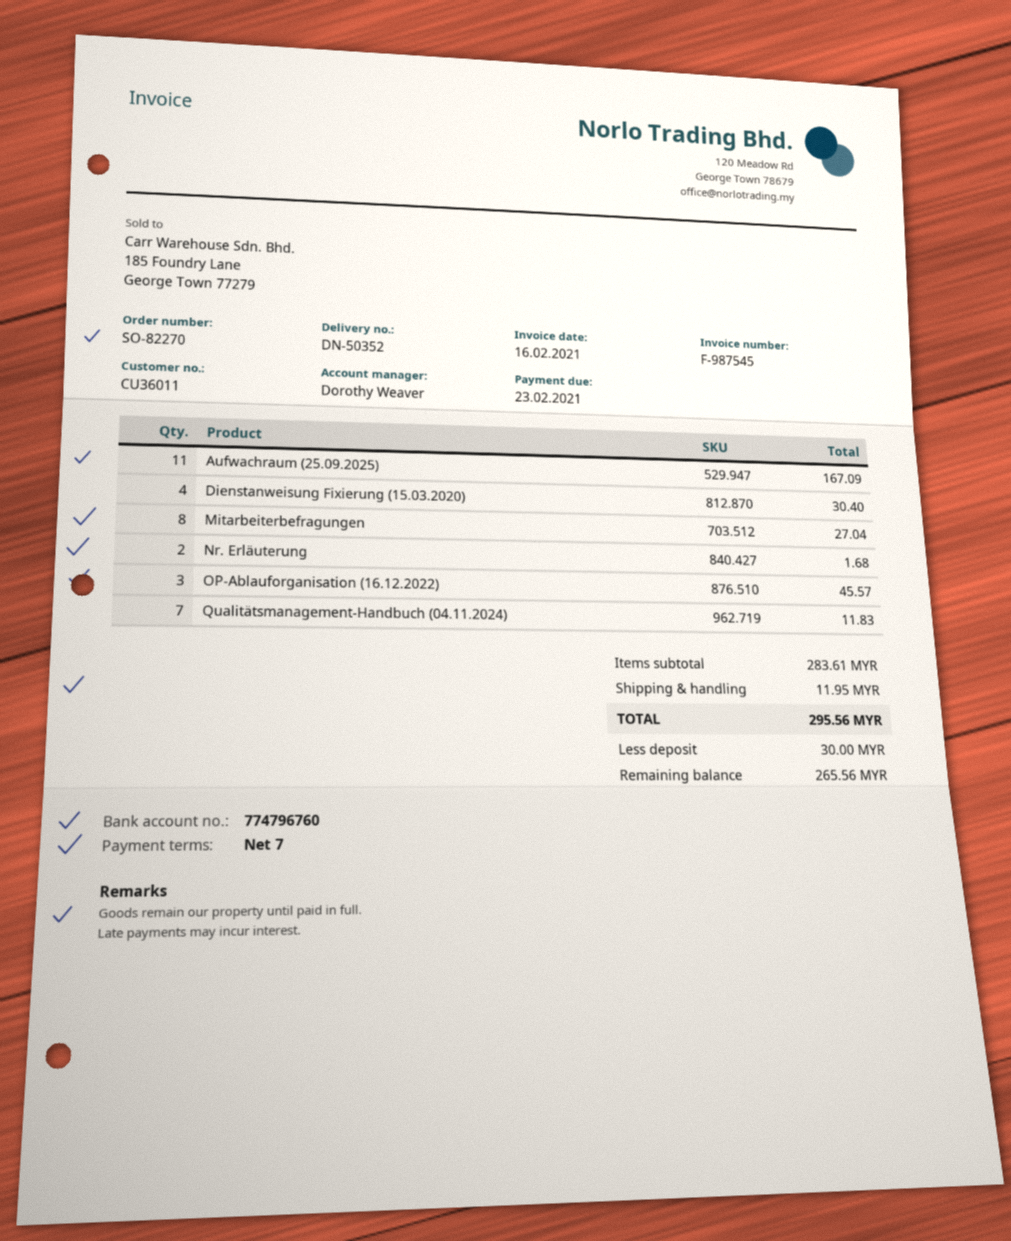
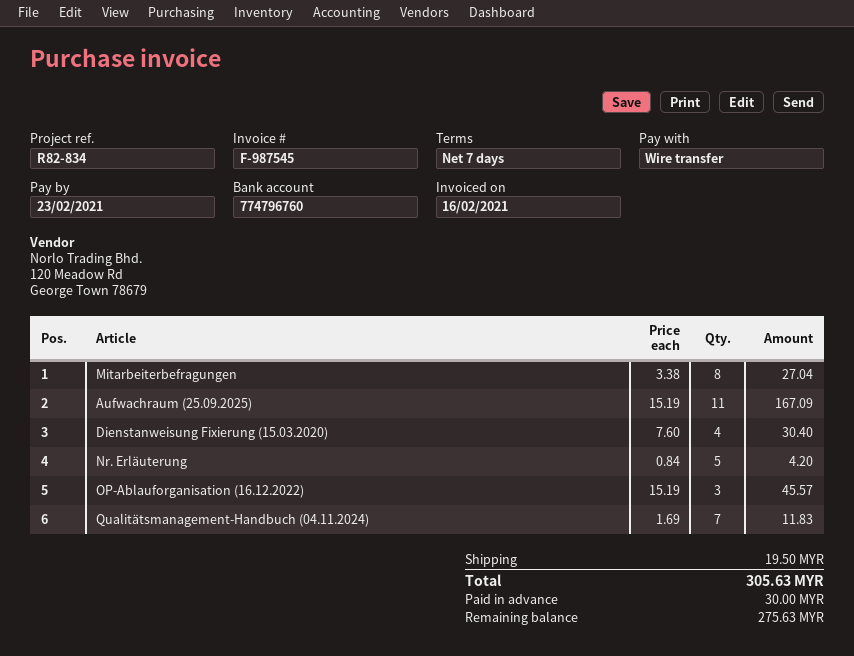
Nr. Erläuterung: 2 for 1.68 -> 5 for 4.20
shipping: 11.95 -> 19.50
total: 295.56 -> 305.63
balance: 265.56 -> 275.63

